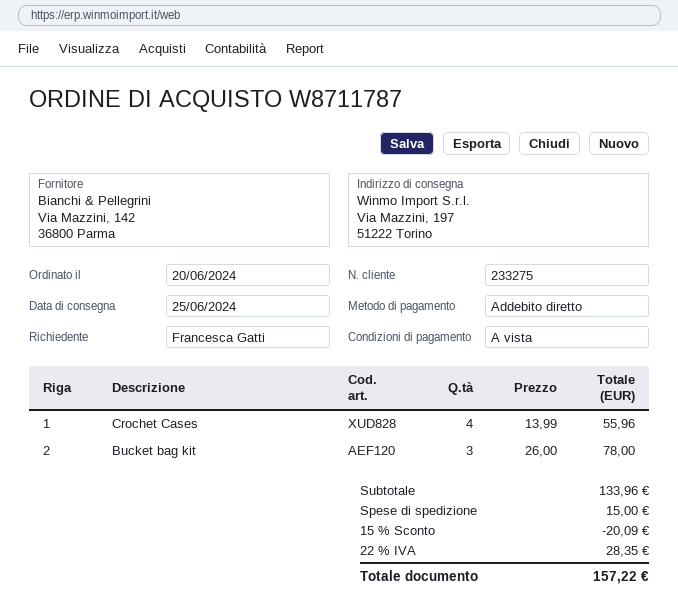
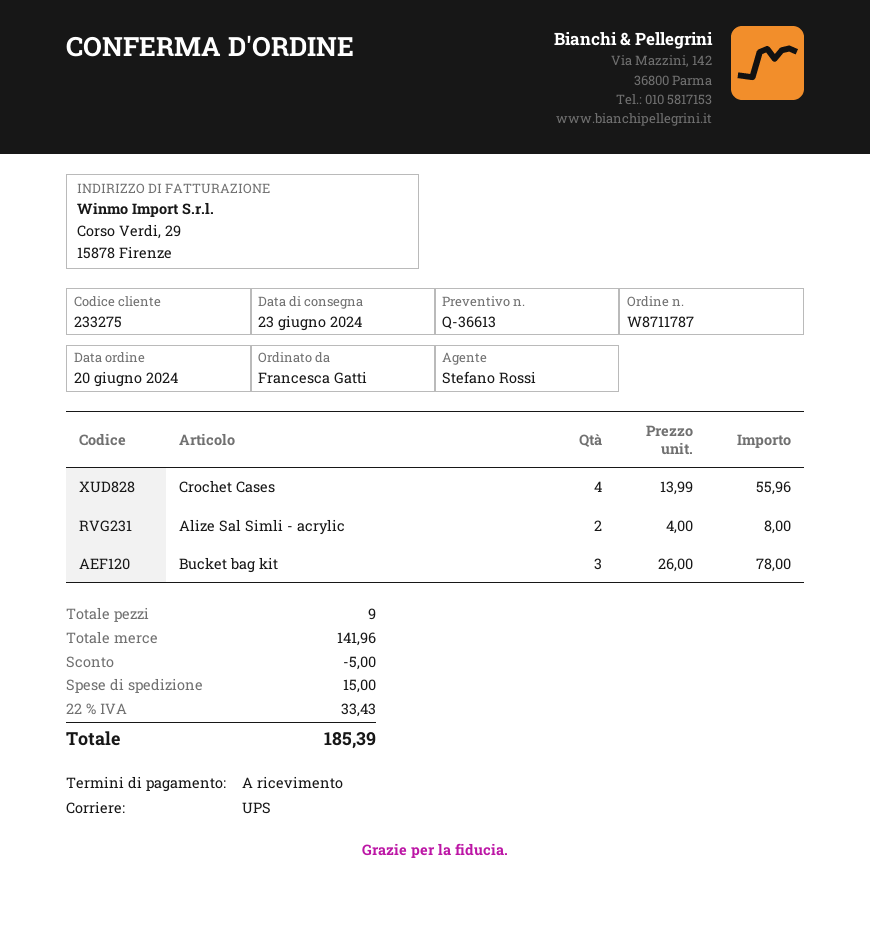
delivery date: 2024-06-25 -> 2024-06-23
Alize Sal Simli - acrylic: none -> 2 x 4.00 = 8.00
subtotal: 133.96 -> 141.96
discount: 20.09 -> 5.00
tax: 22% = 28.35 -> 22% = 33.43
total: 157.22 -> 185.39

